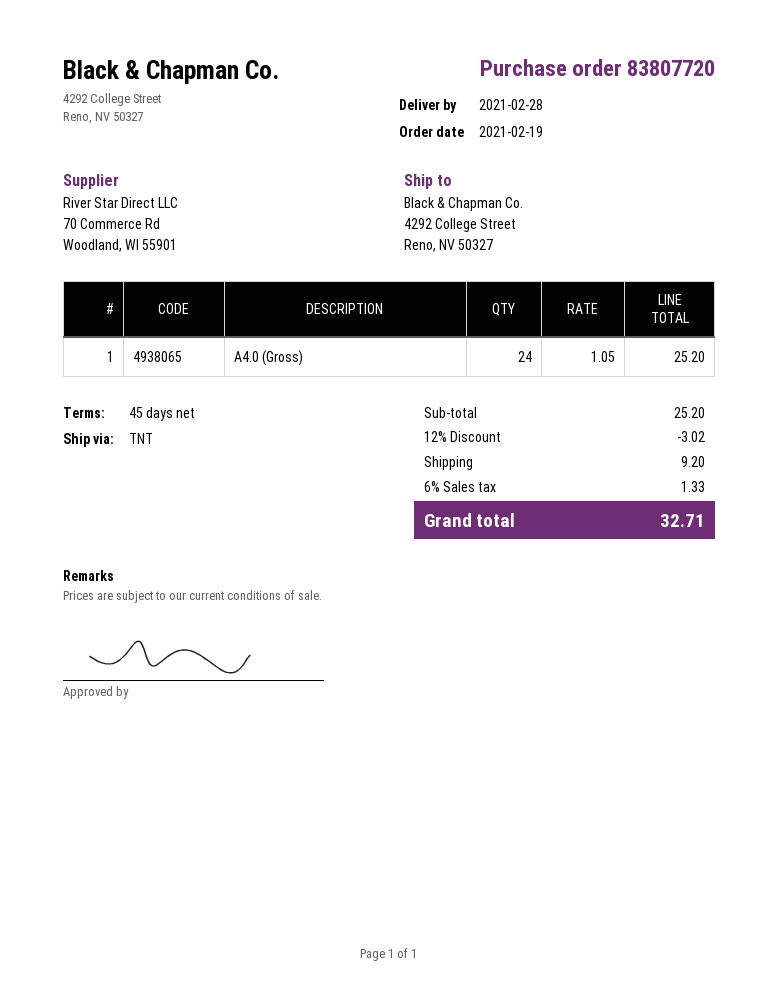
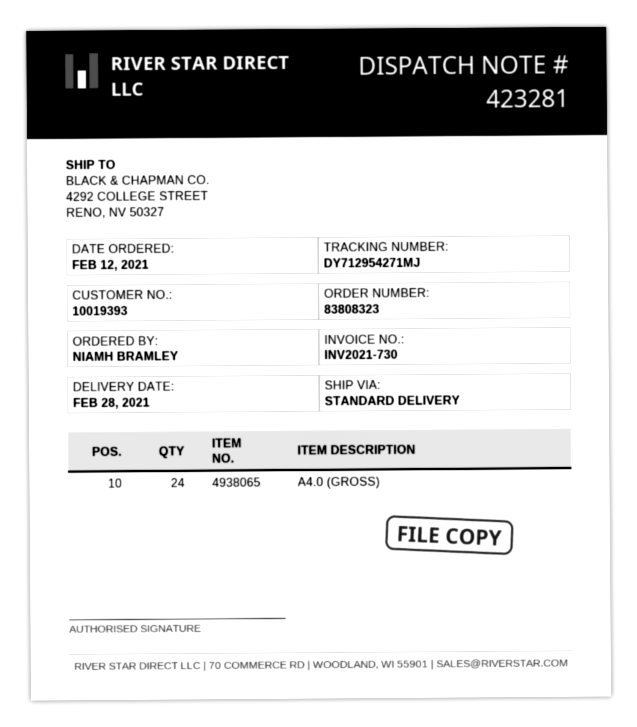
order number: 83807720 -> 83808323
order date: 2021-02-19 -> 2021-02-12
shipping method: TNT -> standard

